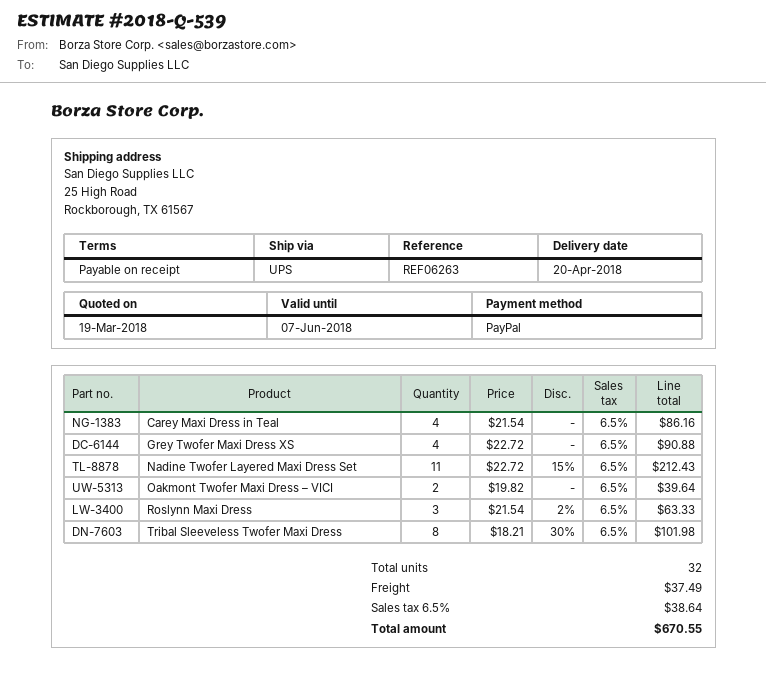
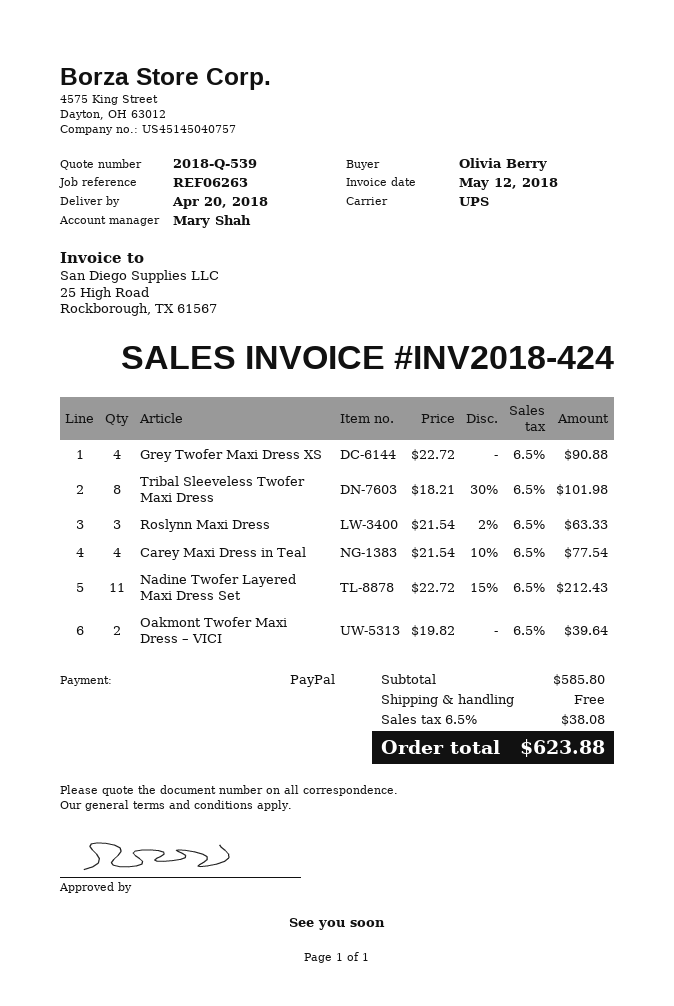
Carey Maxi Dress in Teal: 4 x 21.54 = 86.16 -> 4 x 21.54 - 10% = 77.54
shipping: 37.49 -> 0.00
tax: 6.5% = 38.64 -> 6.5% = 38.08
total: 670.55 -> 623.88

